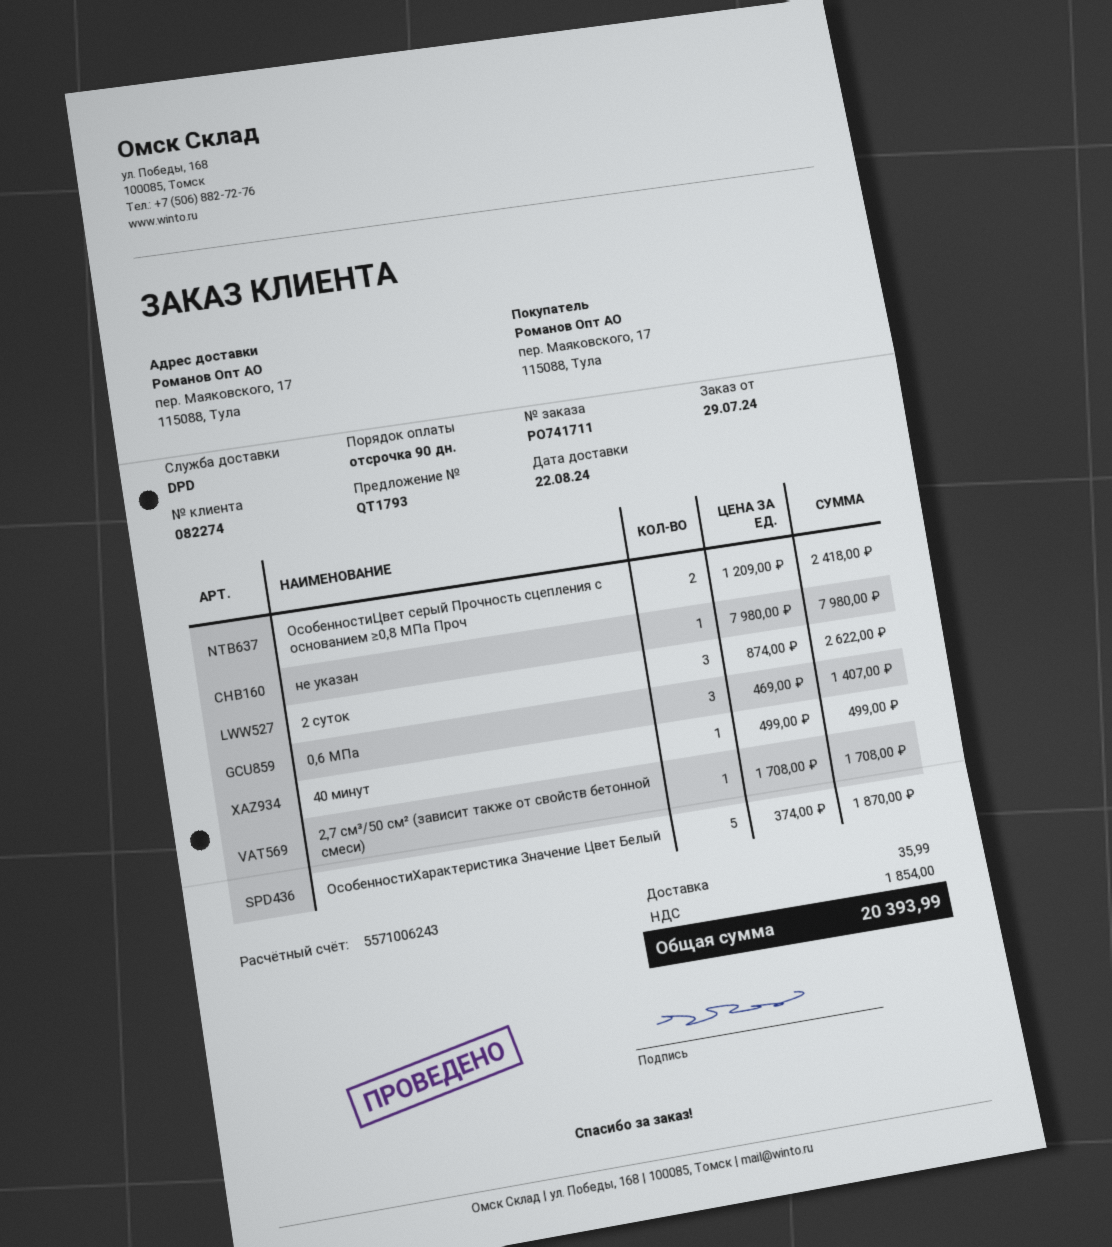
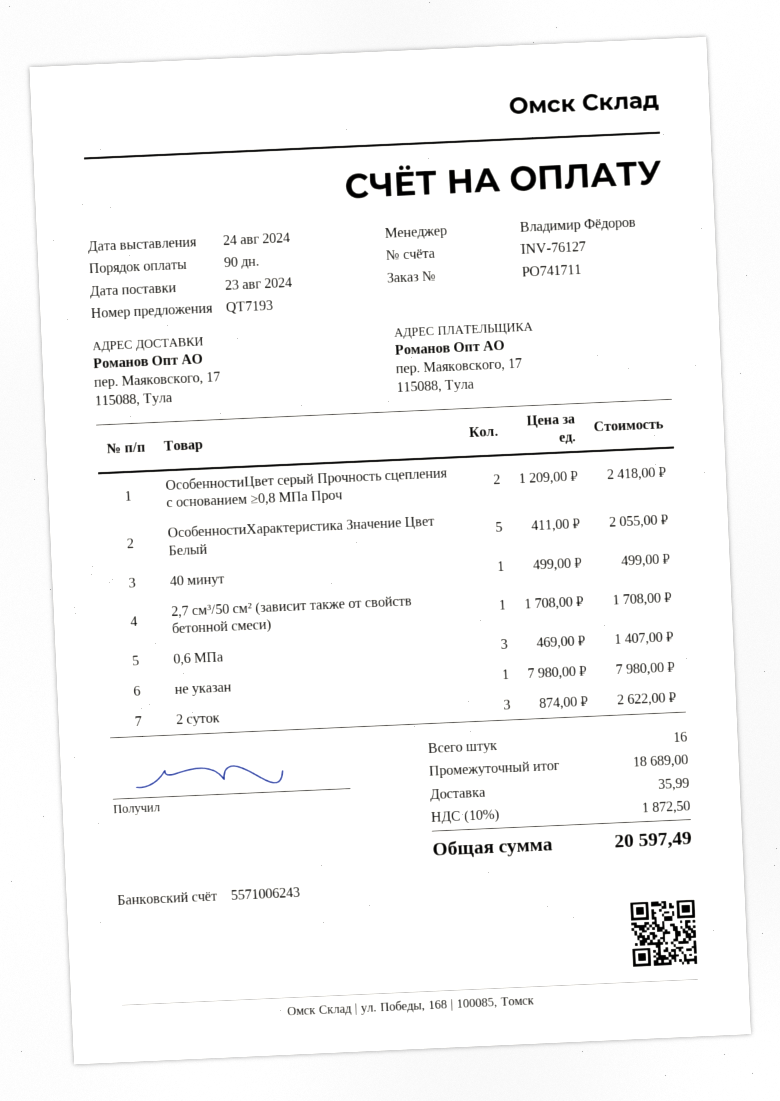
quote number: QT1793 -> QT7193
delivery date: 2024-08-22 -> 2024-08-23
ОсобенностиХарактеристика Значение Цвет Белый: 5 x 374.00 = 1870.00 -> 5 x 411.00 = 2055.00
tax: 1854.00 -> 1872.50
total: 20393.99 -> 20597.49

